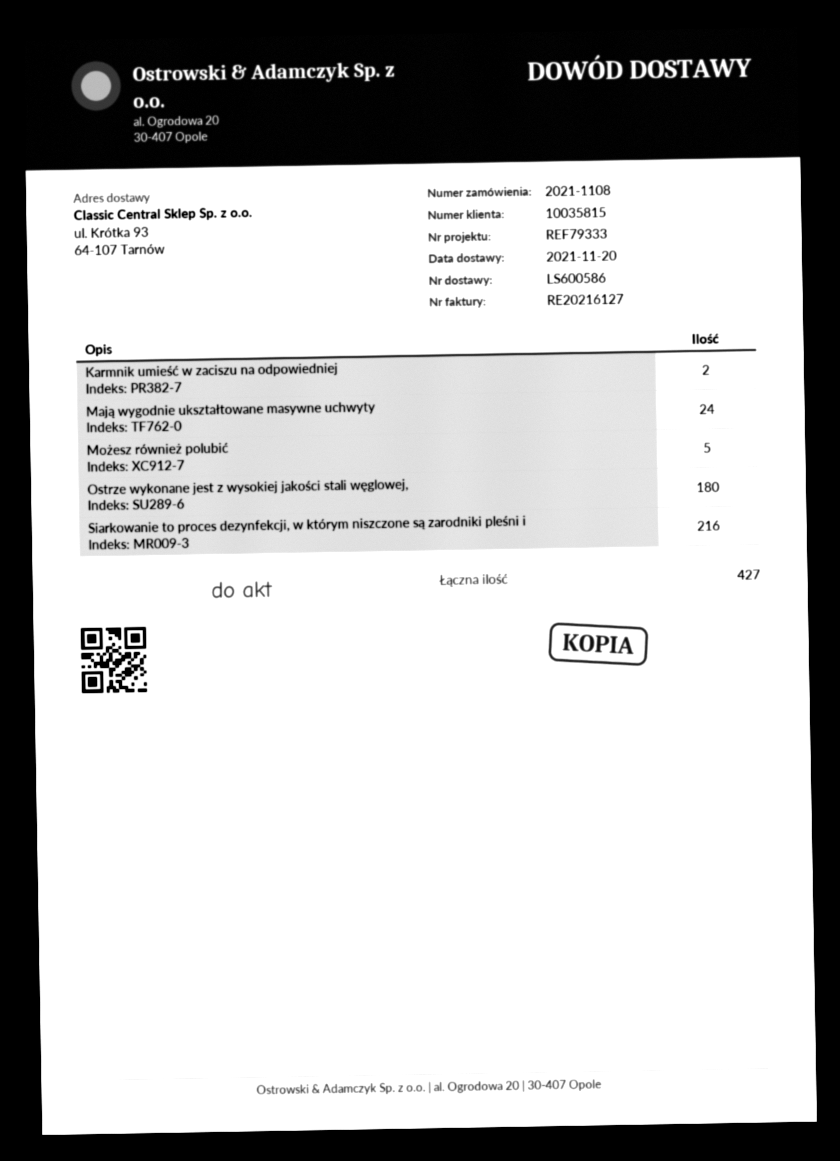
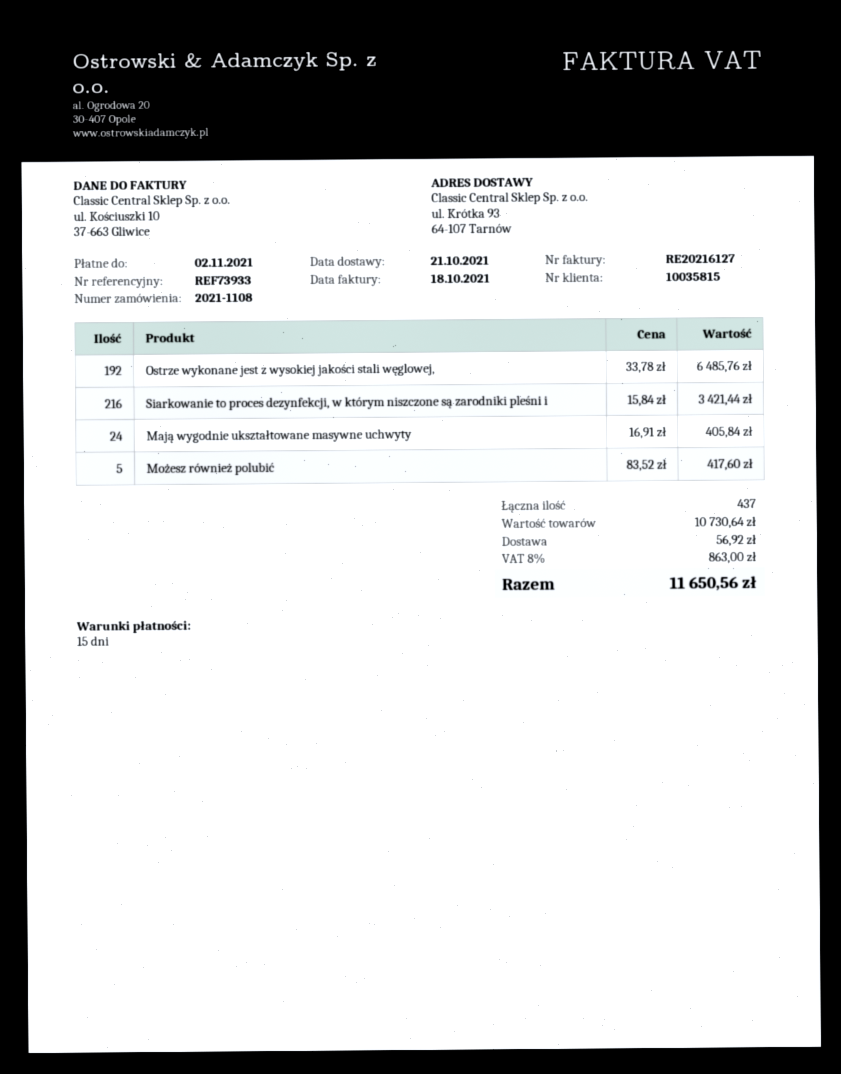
delivery date: 2021-11-20 -> 2021-10-21
reference: REF79333 -> REF73933
Karmnik umieść w zaciszu na odpowiedniej: 2 -> none
Ostrze wykonane jest z wysokiej jakości stali węglowej,: 180 -> 192
total quantity: 427 -> 437

